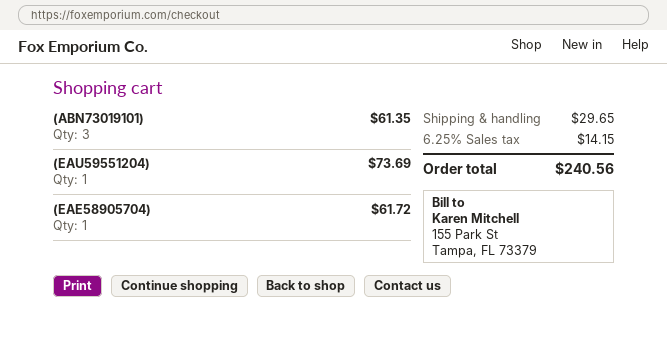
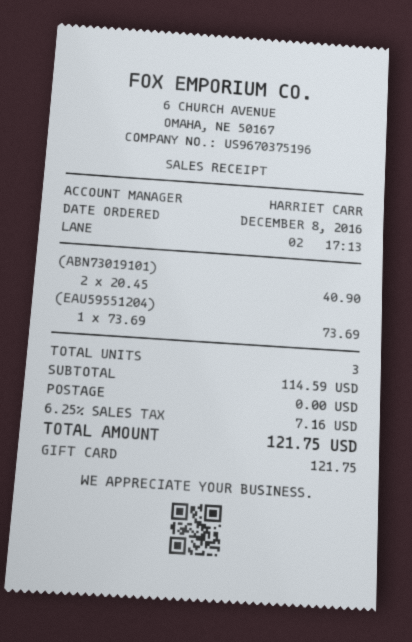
(ABN73019101): 3 for 61.35 -> 2 for 40.90
(EAE58905704): 1 for 61.72 -> none
shipping: 29.65 -> 0.00
tax: 6.25% = 14.15 -> 6.25% = 7.16
total: 240.56 -> 121.75

